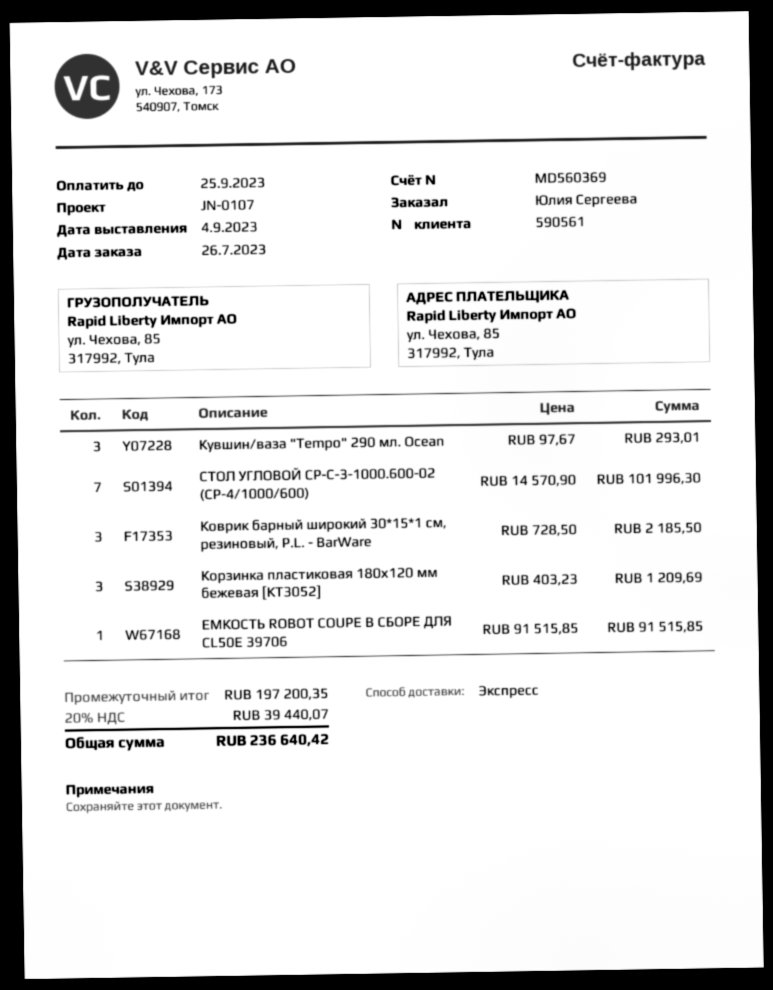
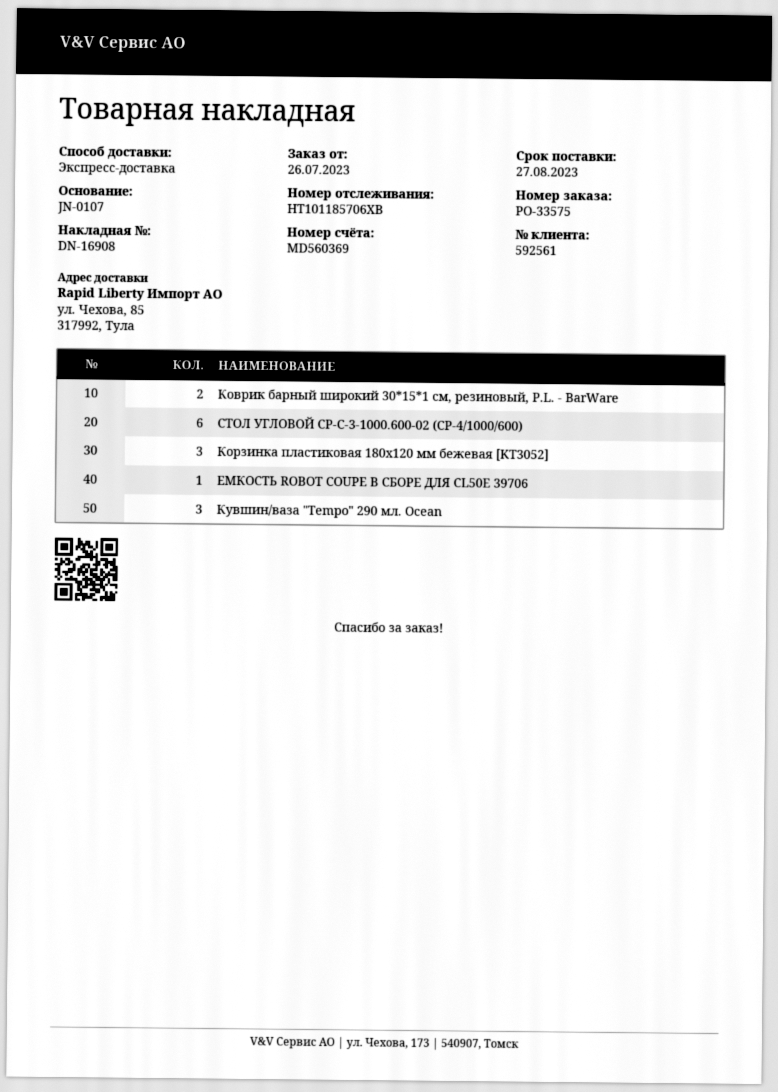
customer number: 590561 -> 592561
СТОЛ УГЛОВОЙ СР-С-3-1000.600-02 (СР-4/1000/600): 7 -> 6
Коврик барный широкий 30*15*1 см, резиновый, P.L. - BarWare: 3 -> 2

